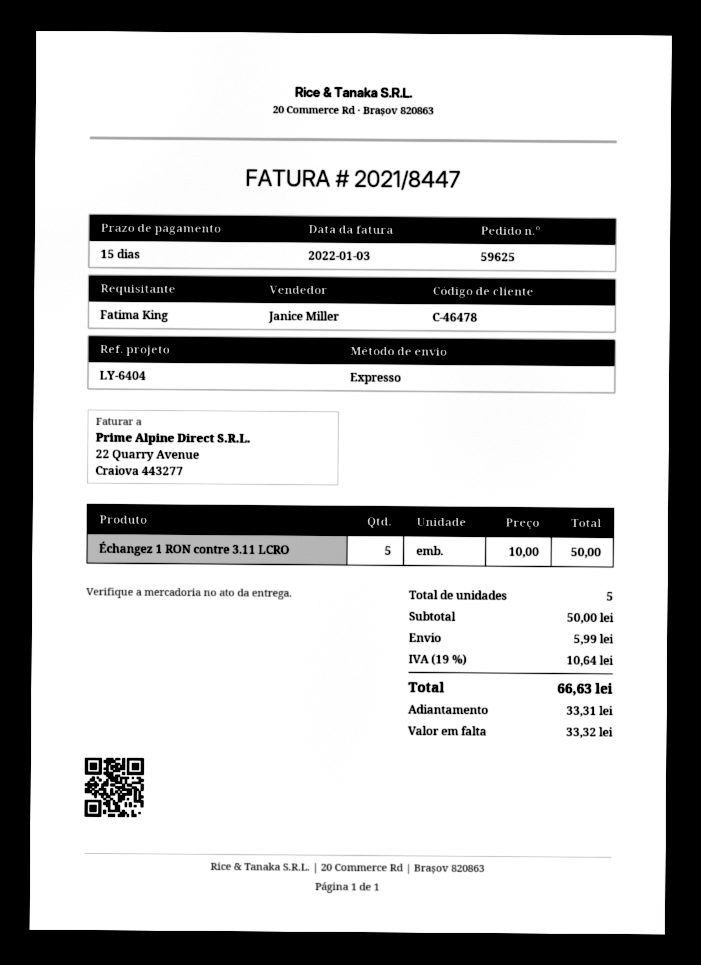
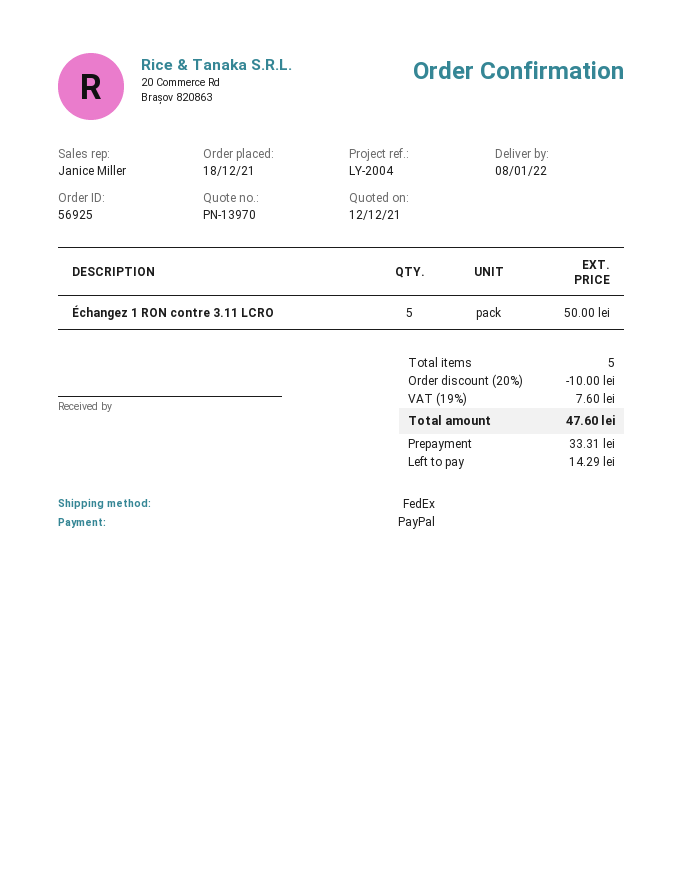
order number: 59625 -> 56925
reference: LY-6404 -> LY-2004
shipping method: express -> FedEx
discount: none -> 20% = 10.00
shipping: 5.99 -> none
tax: 19% = 10.64 -> 19% = 7.60
total: 66.63 -> 47.60
balance: 33.32 -> 14.29

